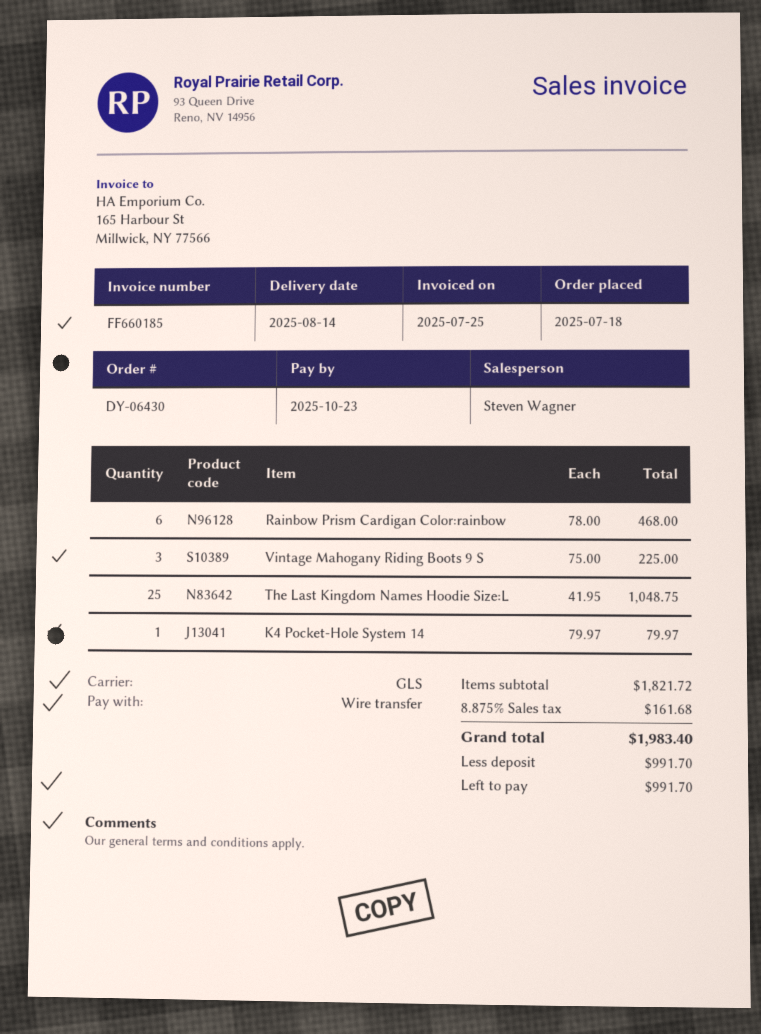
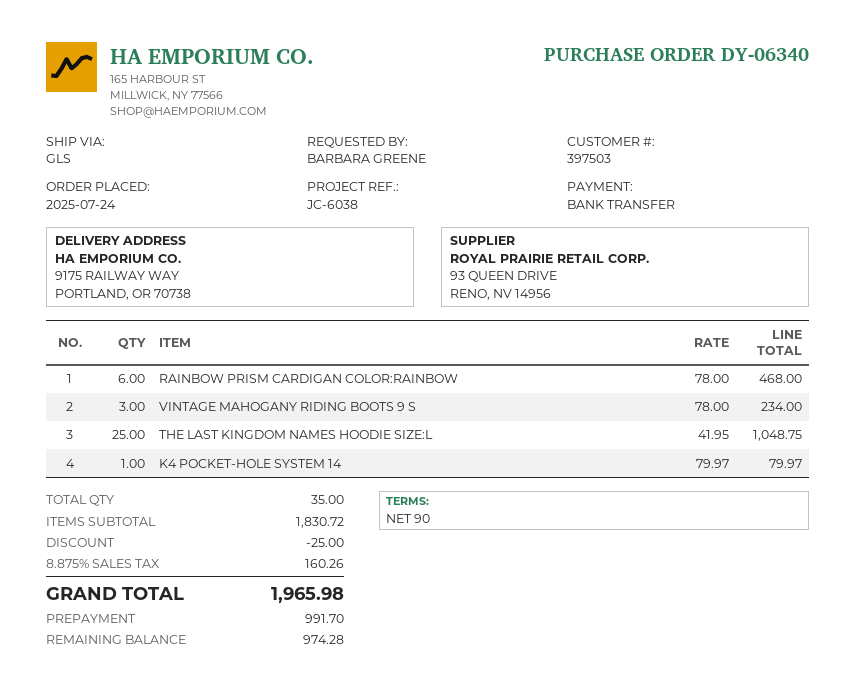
order number: DY-06430 -> DY-06340
order date: 2025-07-18 -> 2025-07-24
Vintage Mahogany Riding Boots 9 S: 3 x 75.00 = 225.00 -> 3 x 78.00 = 234.00
subtotal: 1821.72 -> 1830.72
discount: none -> 25.00
tax: 8.875% = 161.68 -> 8.875% = 160.26
total: 1983.40 -> 1965.98
balance: 991.70 -> 974.28

